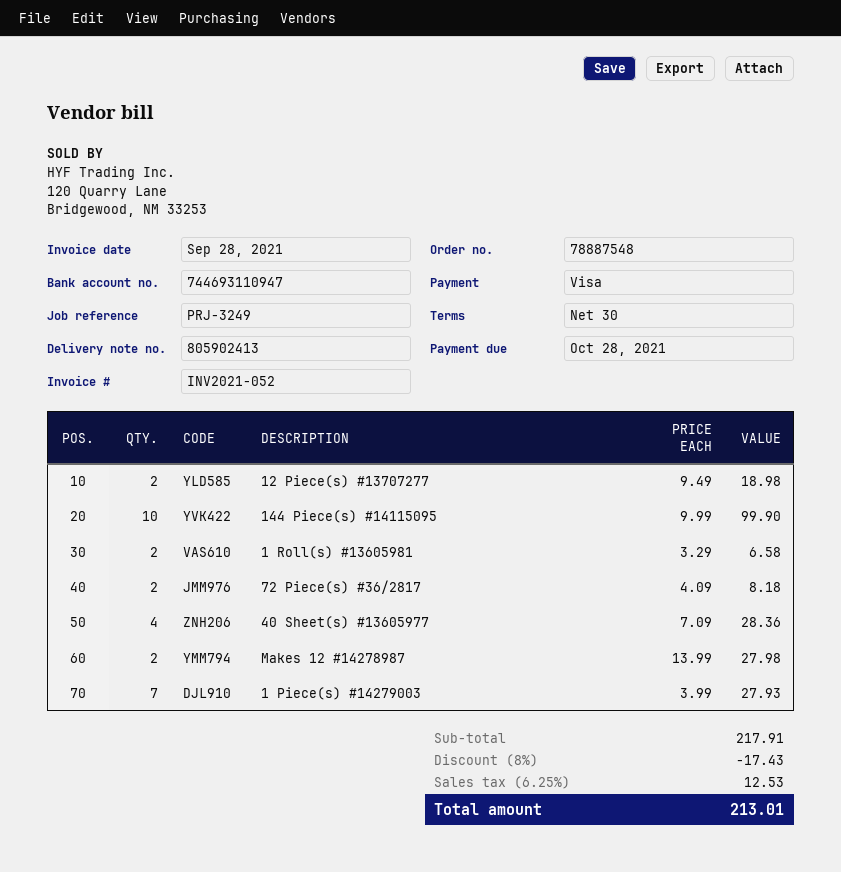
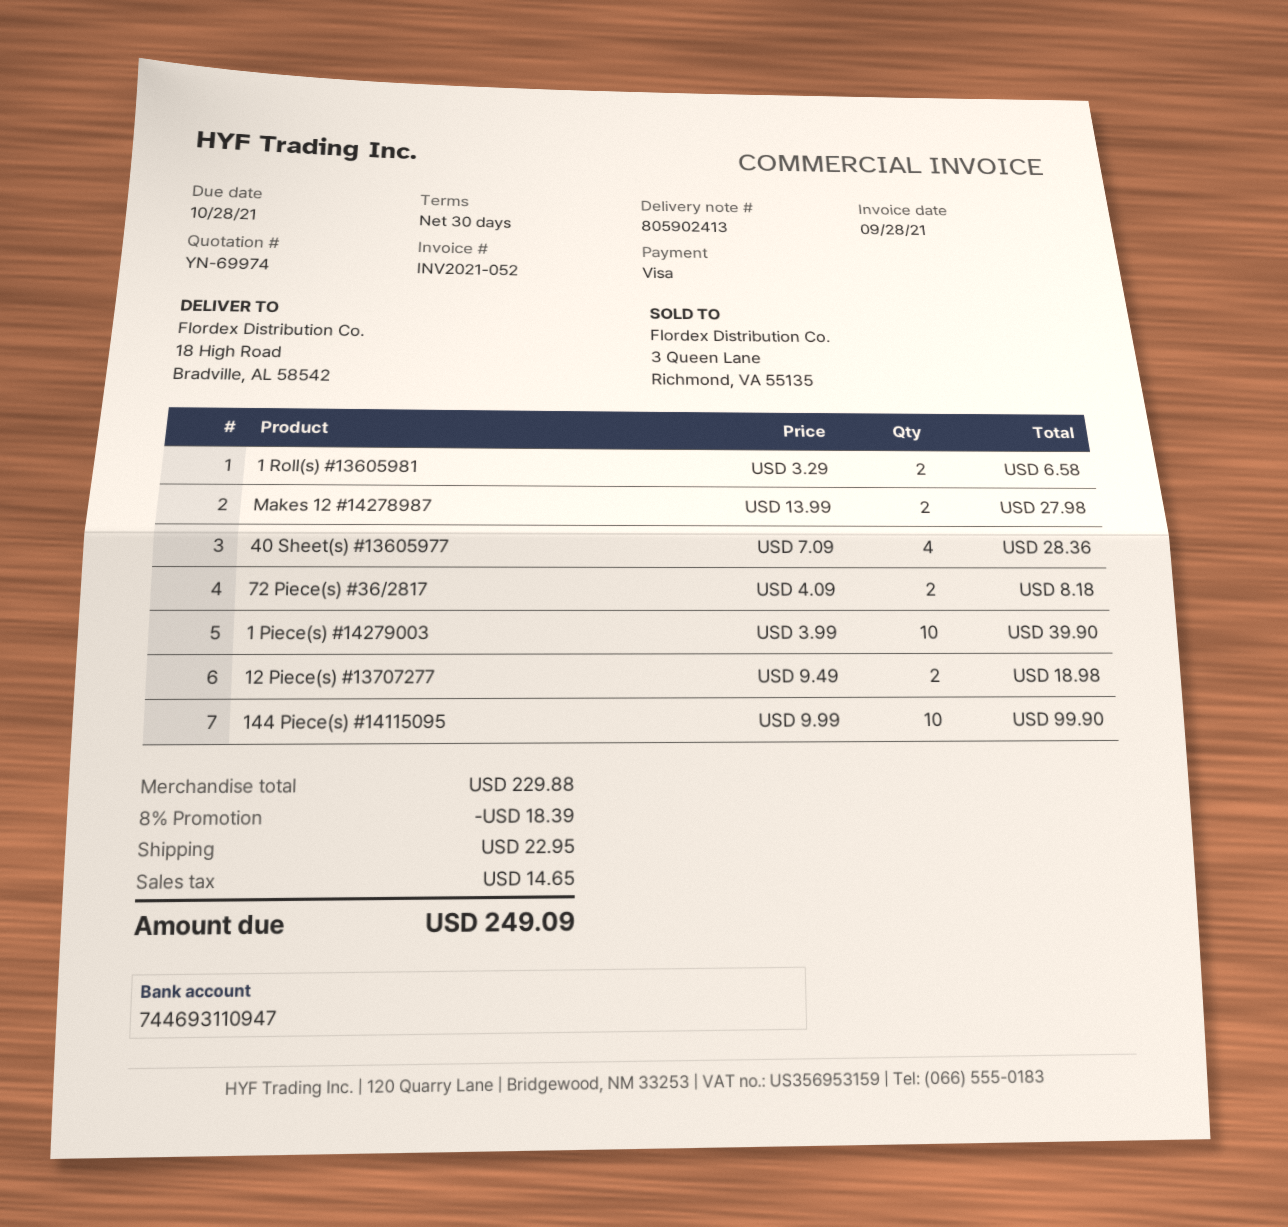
1 Piece(s) #14279003: 7 x 3.99 = 27.93 -> 10 x 3.99 = 39.90
subtotal: 217.91 -> 229.88
discount: 8% = 17.43 -> 8% = 18.39
shipping: none -> 22.95
tax: 12.53 -> 14.65
total: 213.01 -> 249.09

